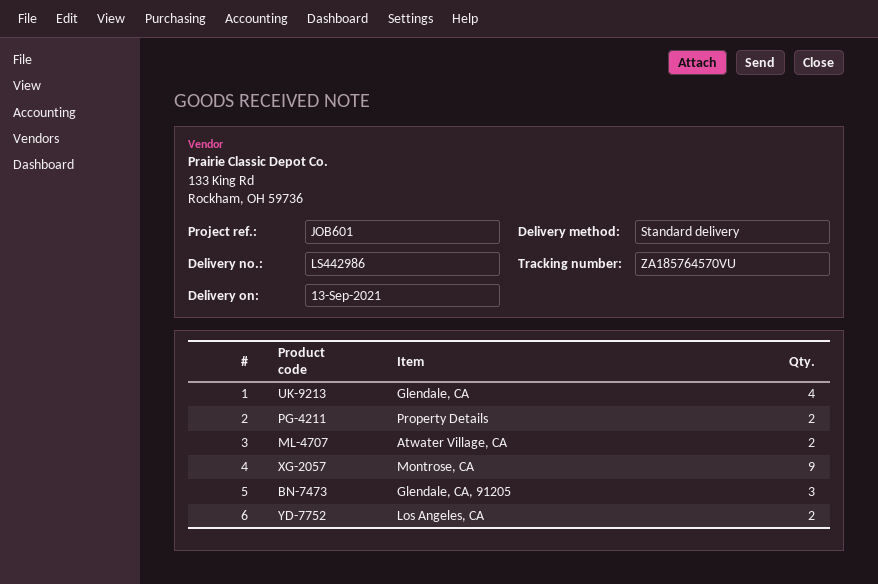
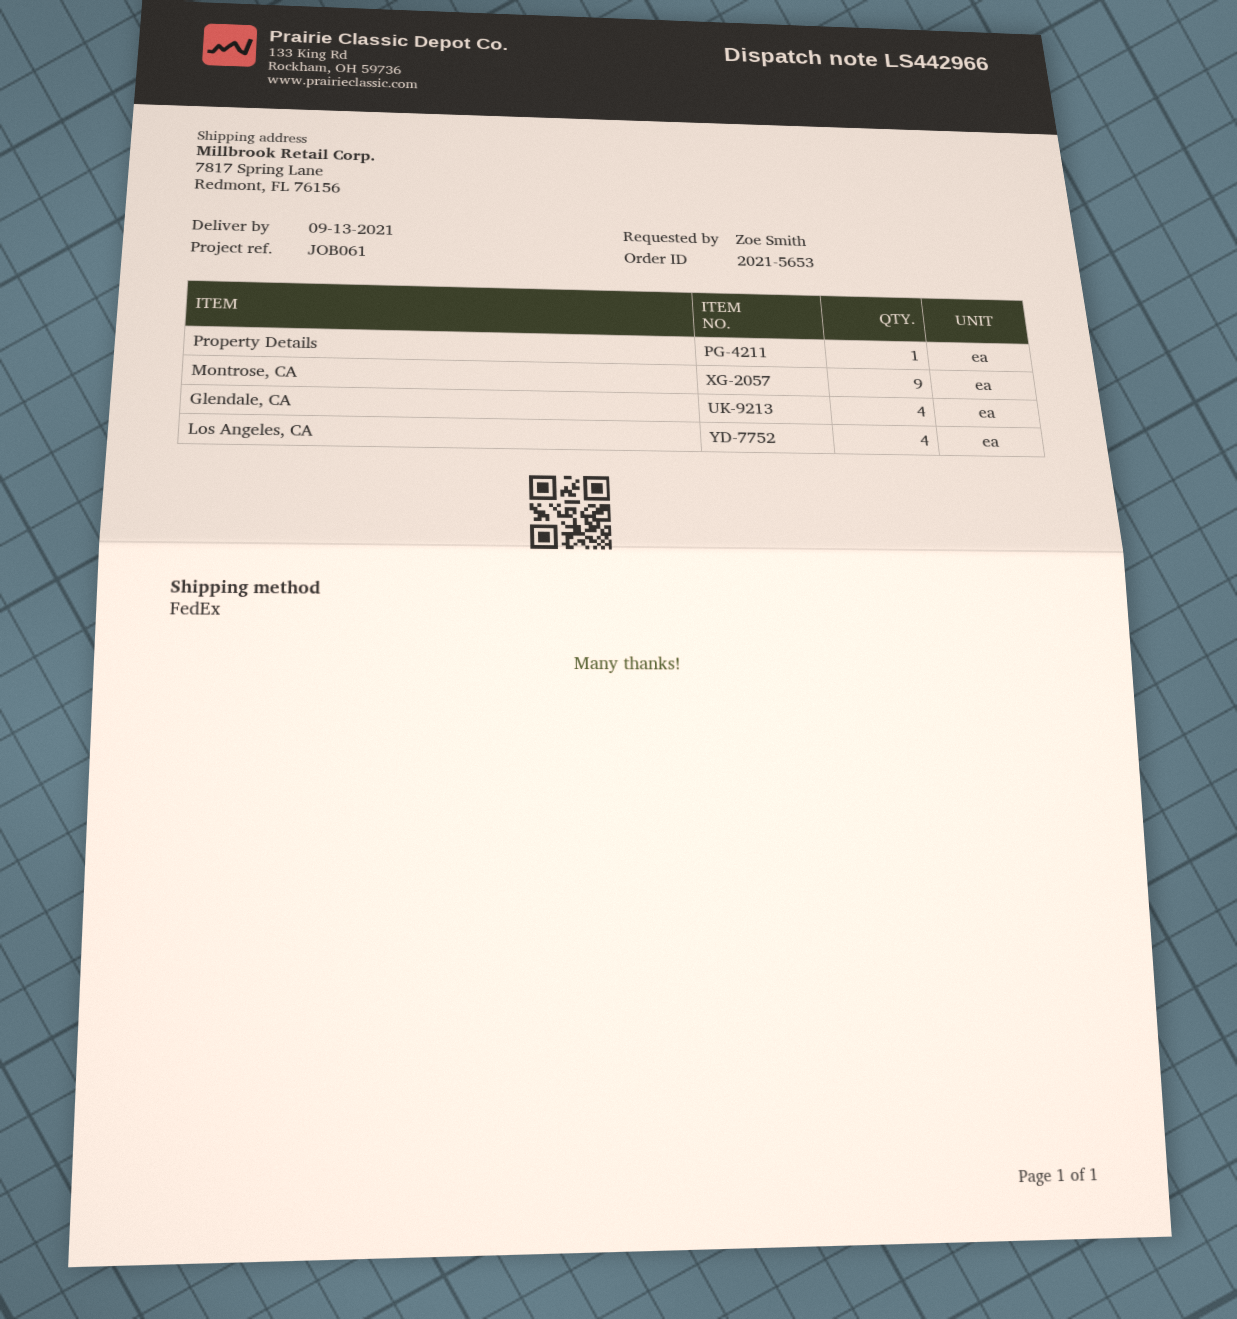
delivery note number: LS442986 -> LS442966
reference: JOB601 -> JOB061
shipping method: standard -> FedEx
Property Details: 2 -> 1
Atwater Village, CA: 2 -> none
Glendale, CA, 91205: 3 -> none
Los Angeles, CA: 2 -> 4

